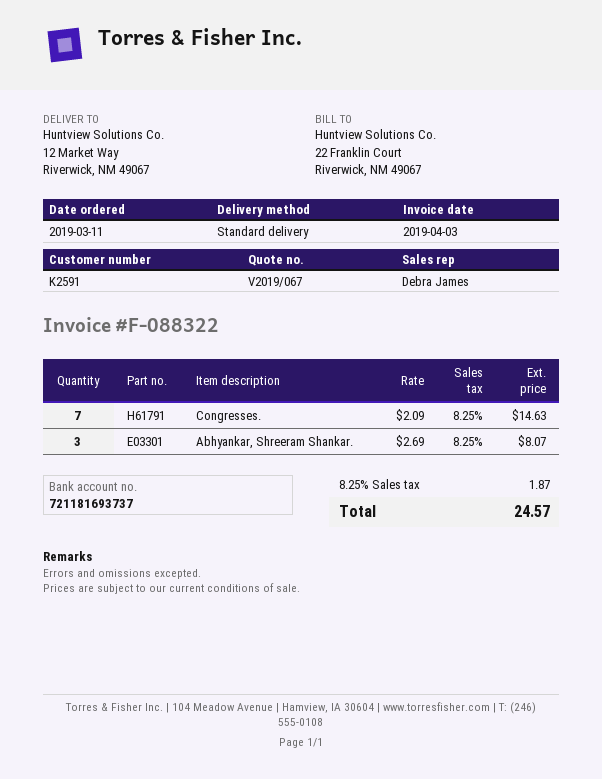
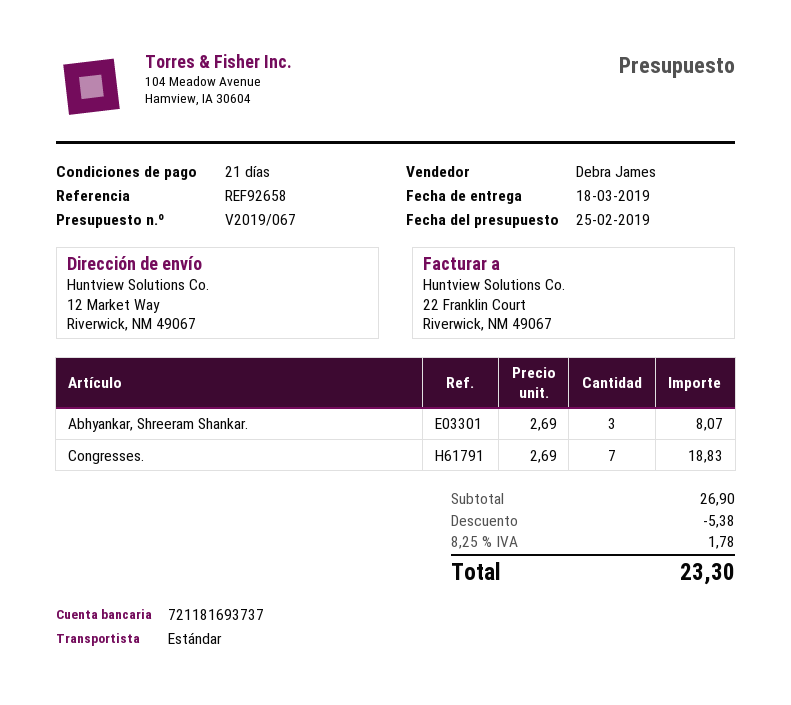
Congresses.: 7 x 2.09 = 14.63 -> 7 x 2.69 = 18.83
discount: none -> 5.38
tax: 8.25% = 1.87 -> 8.25% = 1.78
total: 24.57 -> 23.30

